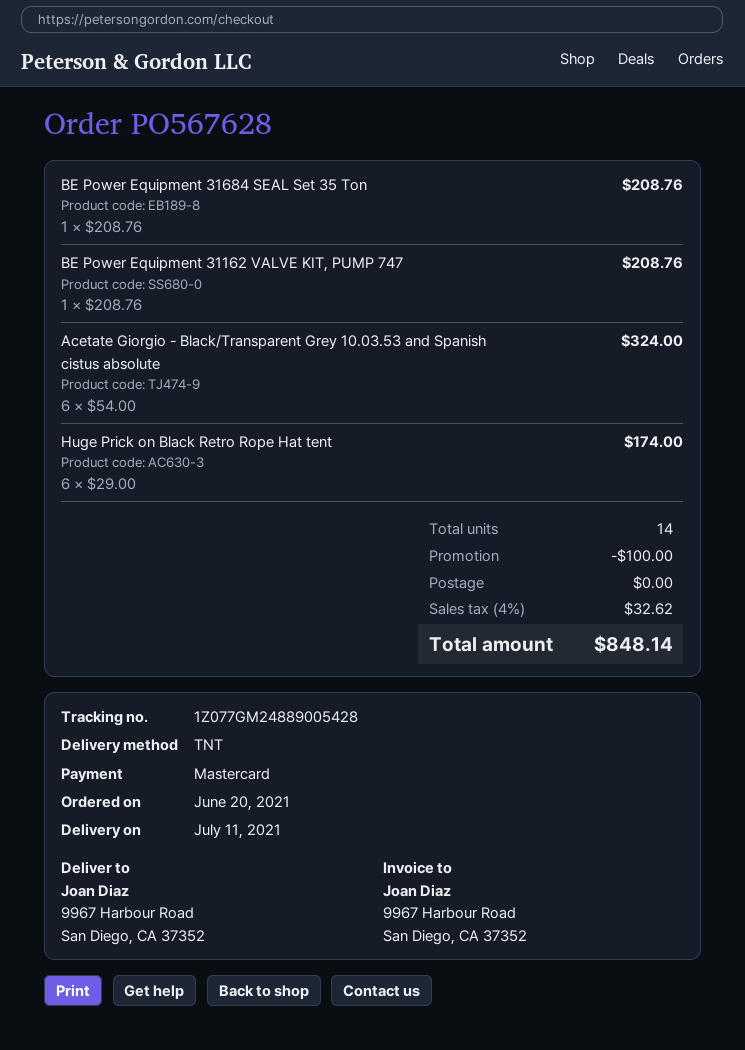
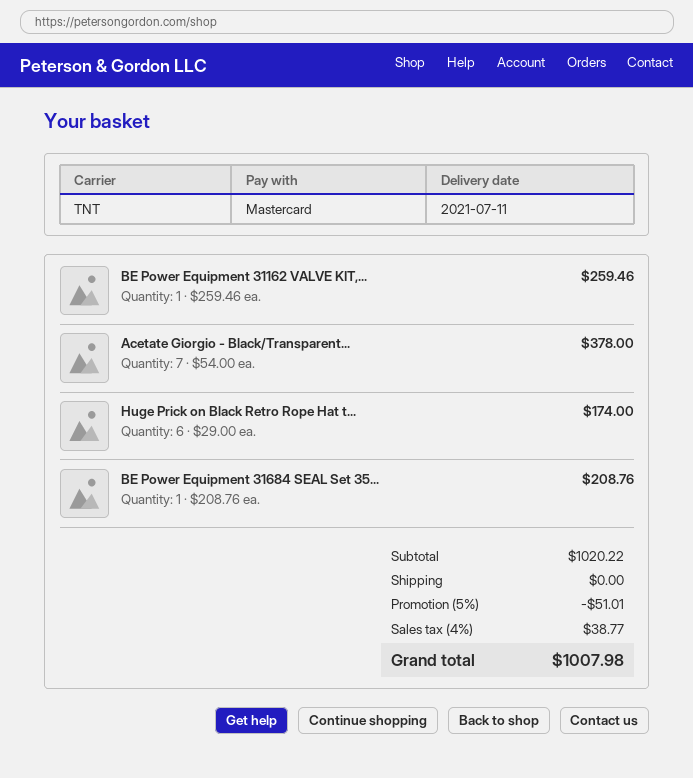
BE Power Equipment 31162 VALVE KIT, PUMP 747: 1 x 208.76 = 208.76 -> 1 x 259.46 = 259.46
Acetate Giorgio - Black/Transparent Grey 10.03.53 and Spanish cistus absolute: 6 x 54.00 = 324.00 -> 7 x 54.00 = 378.00
discount: 100.00 -> 51.01
tax: 4% = 32.62 -> 4% = 38.77
total: 848.14 -> 1007.98

